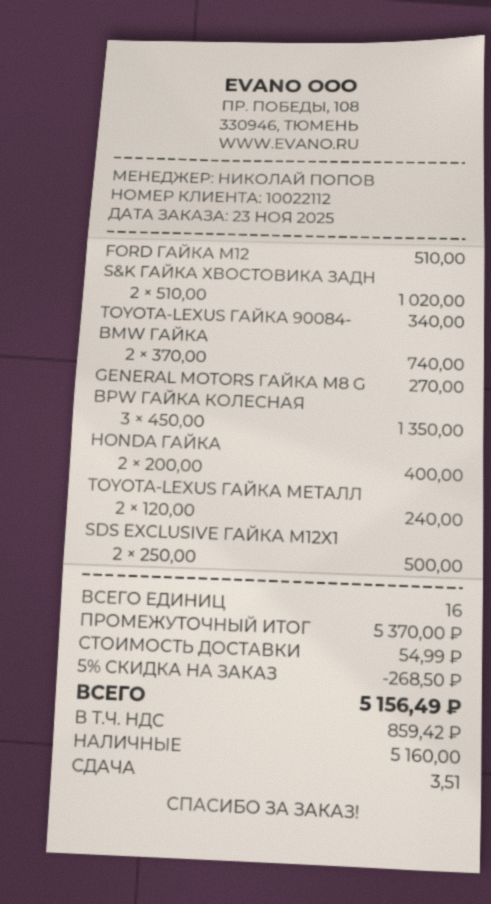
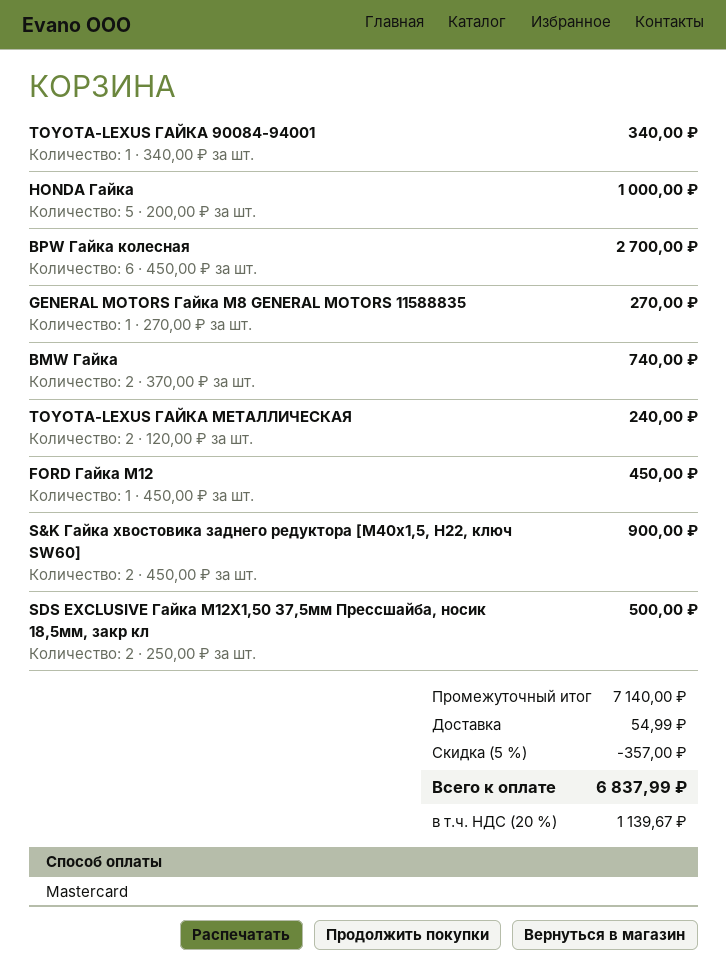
payment method: cash -> Mastercard
FORD ГАЙКА М12: 1 x 510.00 = 510.00 -> 1 x 450.00 = 450.00
S&K ГАЙКА ХВОСТОВИКА ЗАДН: 2 x 510.00 = 1020.00 -> 2 x 450.00 = 900.00
BPW ГАЙКА КОЛЕСНАЯ: 3 x 450.00 = 1350.00 -> 6 x 450.00 = 2700.00
HONDA ГАЙКА: 2 x 200.00 = 400.00 -> 5 x 200.00 = 1000.00
subtotal: 5370.00 -> 7140.00
discount: 5% = 268.50 -> 5% = 357.00
tax: 859.42 -> 1139.67
total: 5156.49 -> 6837.99

